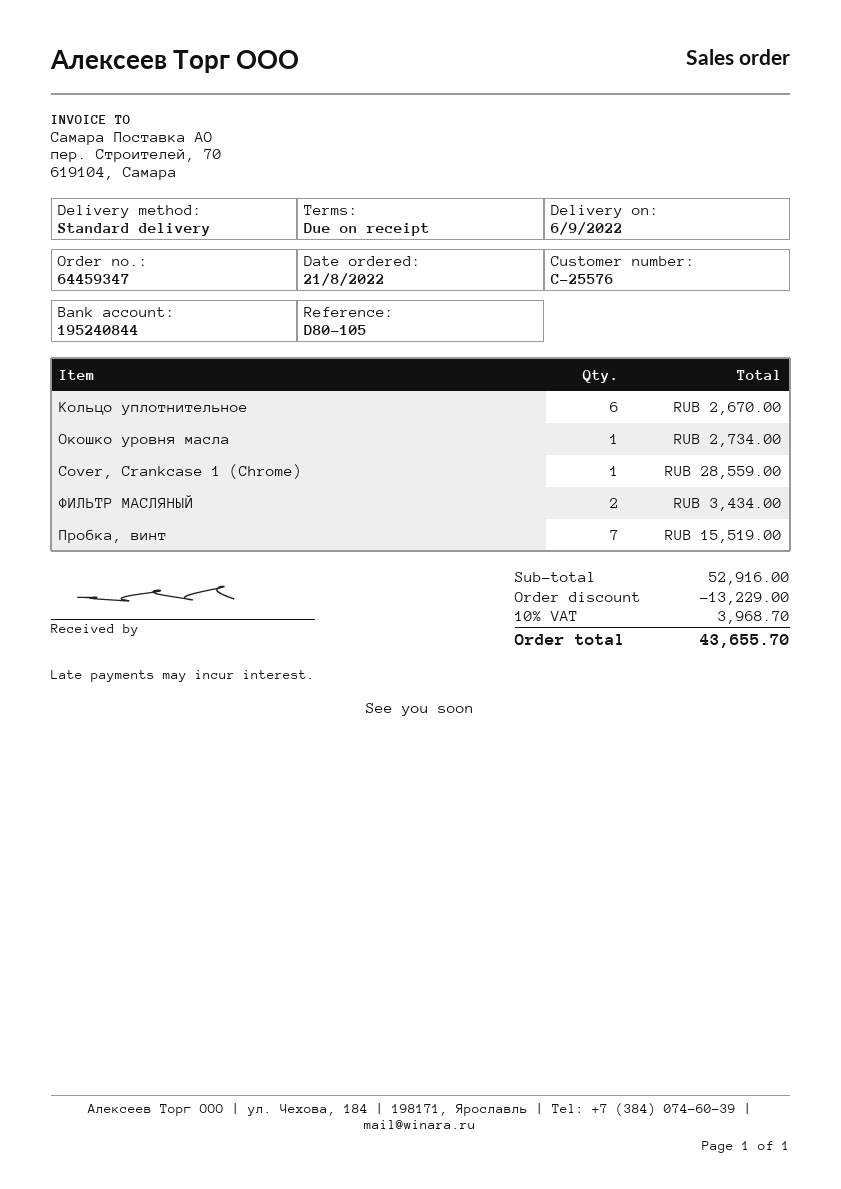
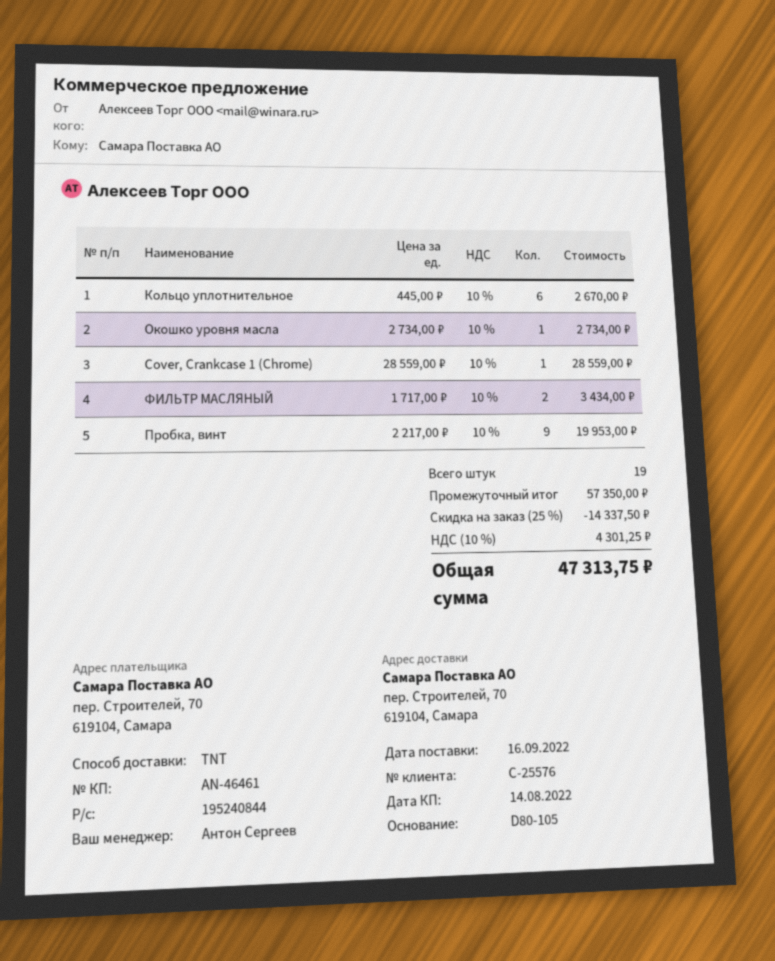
delivery date: 2022-09-06 -> 2022-09-16
shipping method: standard -> TNT
Пробка, винт: 7 for 15519.00 -> 9 for 19953.00
subtotal: 52916.00 -> 57350.00
discount: 13229.00 -> 14337.50
tax: 10% = 3968.70 -> 10% = 4301.25
total: 43655.70 -> 47313.75

